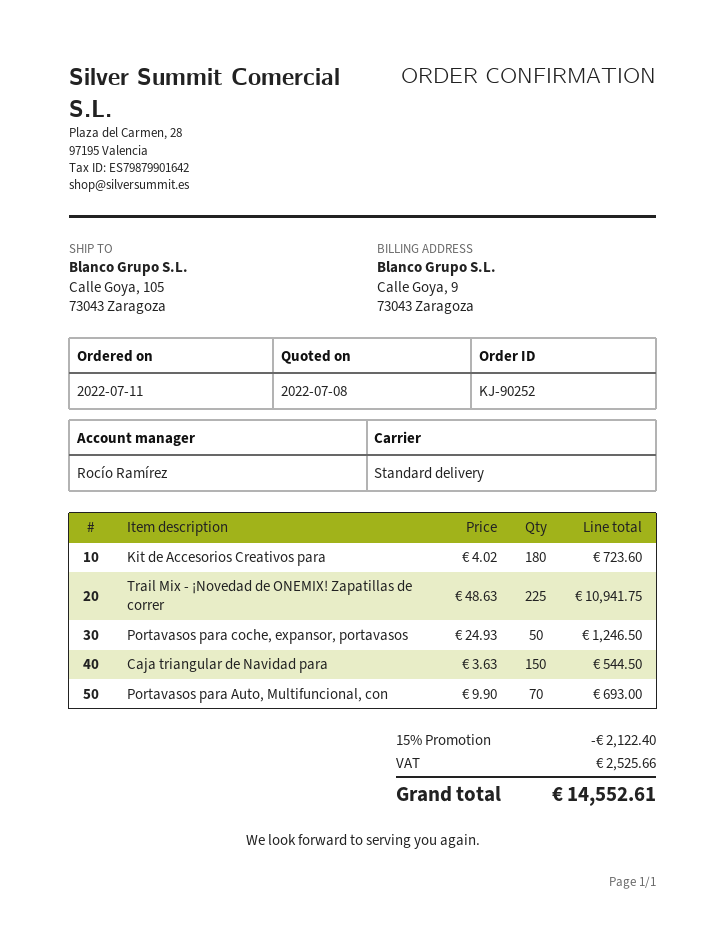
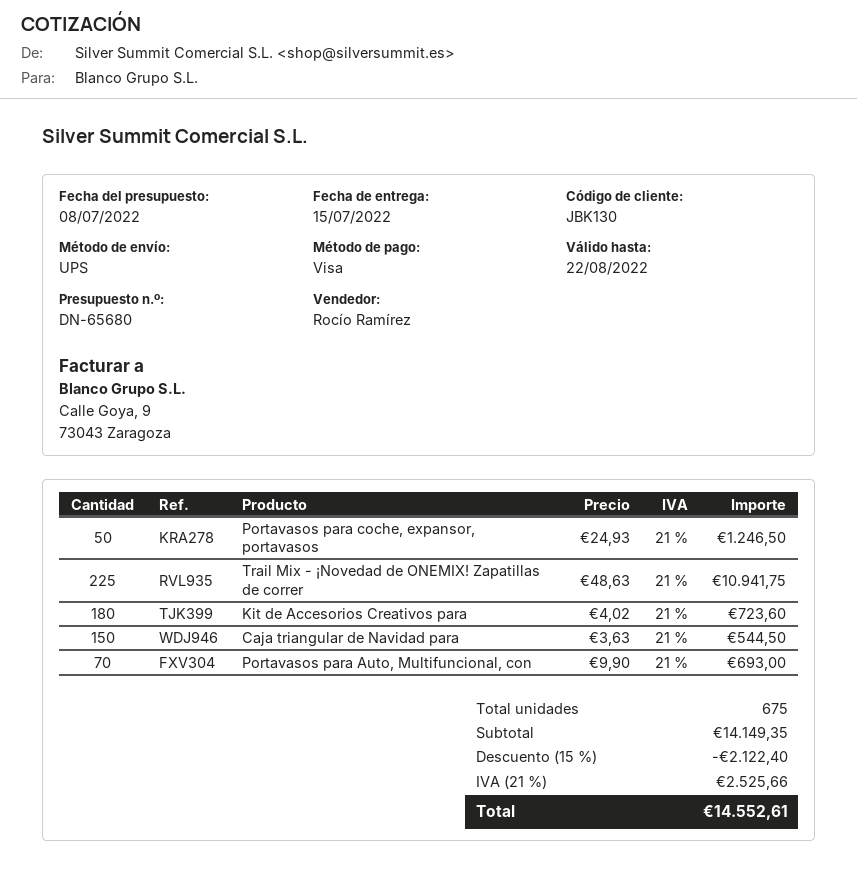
shipping method: standard -> UPS

